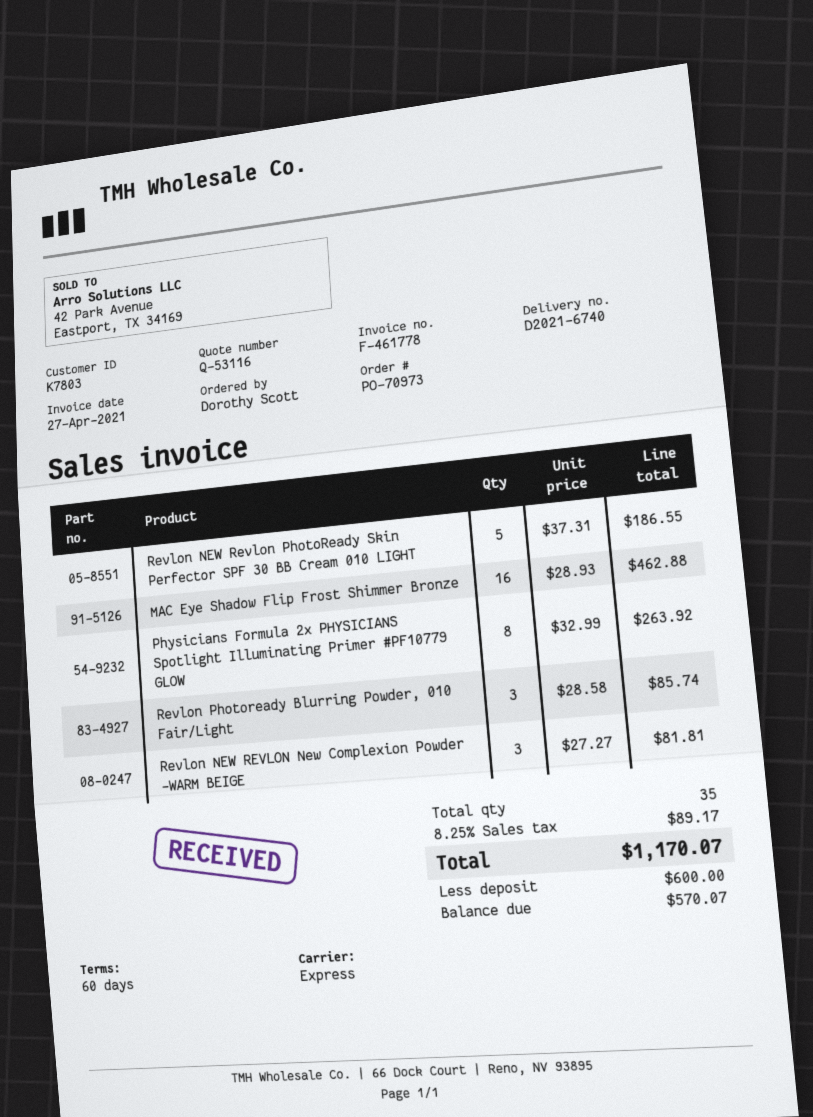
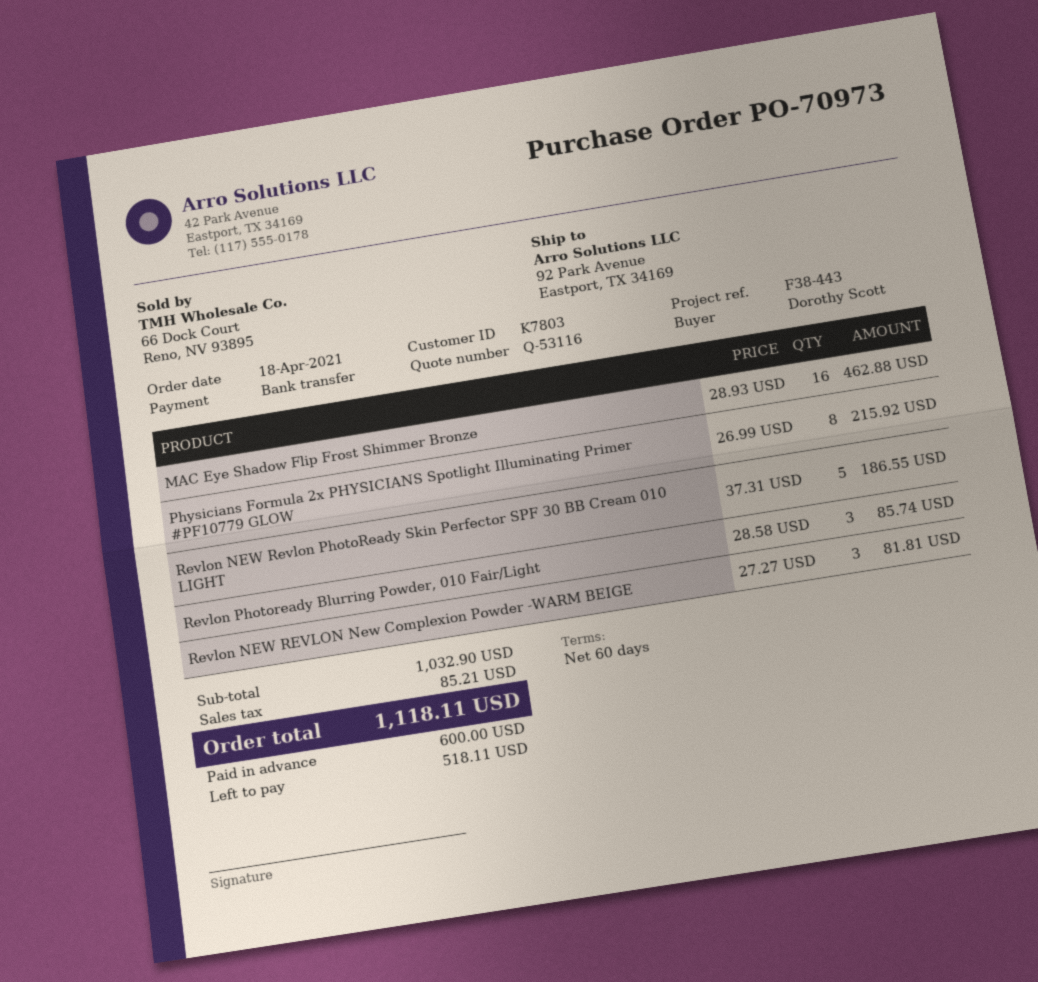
Physicians Formula 2x PHYSICIANS Spotlight Illuminating Primer #PF10779 GLOW: 8 x 32.99 = 263.92 -> 8 x 26.99 = 215.92
tax: 89.17 -> 85.21
total: 1170.07 -> 1118.11
balance: 570.07 -> 518.11

